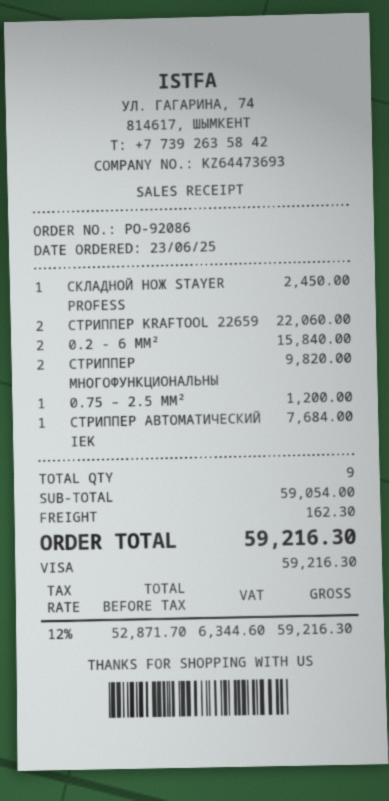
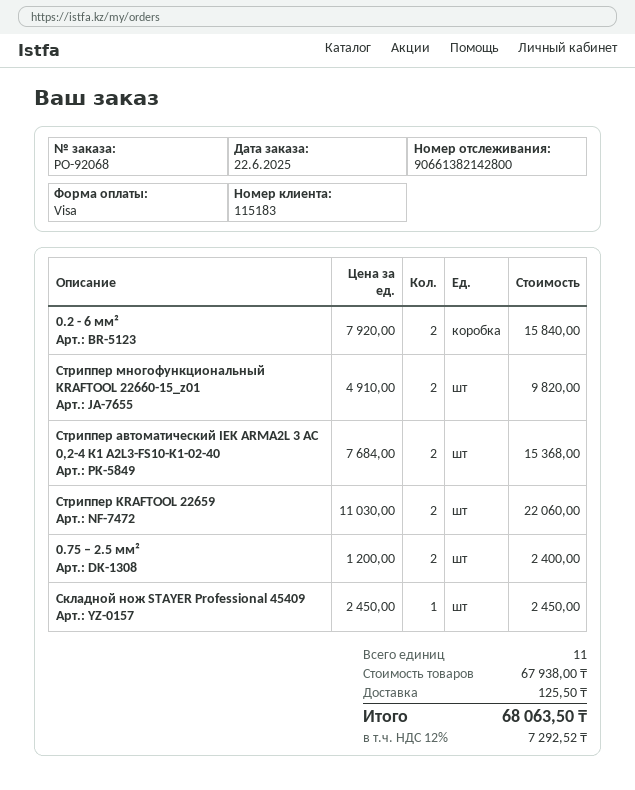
order number: PO-92086 -> PO-92068
order date: 2025-06-23 -> 2025-06-22
0.75 – 2.5 ММ²: 1 for 1200.00 -> 2 for 2400.00
СТРИППЕР АВТОМАТИЧЕСКИЙ IEK: 1 for 7684.00 -> 2 for 15368.00
total quantity: 9 -> 11
subtotal: 59054.00 -> 67938.00
shipping: 162.30 -> 125.50
tax: 12% = 6344.60 -> 12% = 7292.52
total: 59216.30 -> 68063.50

